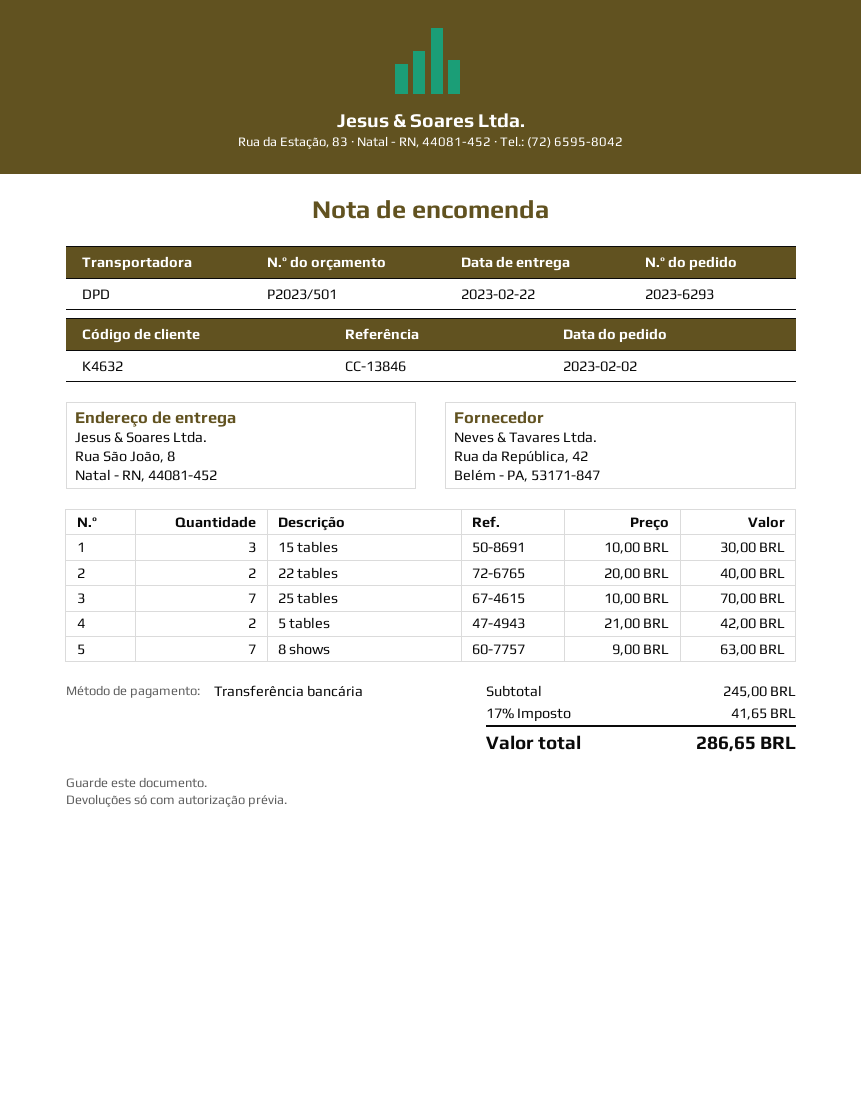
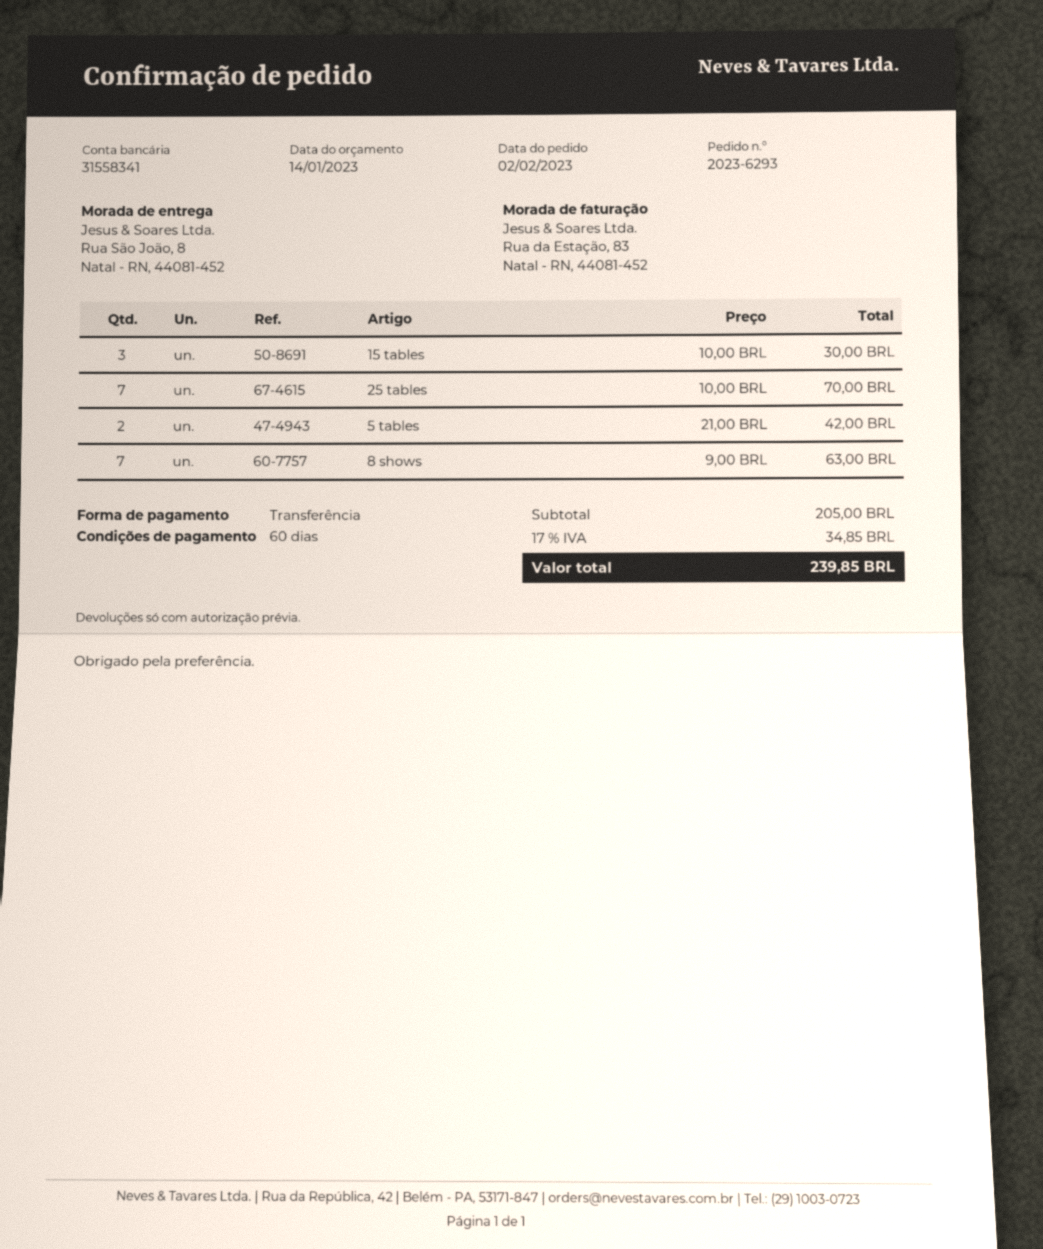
22 tables: 2 x 20.00 = 40.00 -> none
subtotal: 245.00 -> 205.00
tax: 17% = 41.65 -> 17% = 34.85
total: 286.65 -> 239.85

